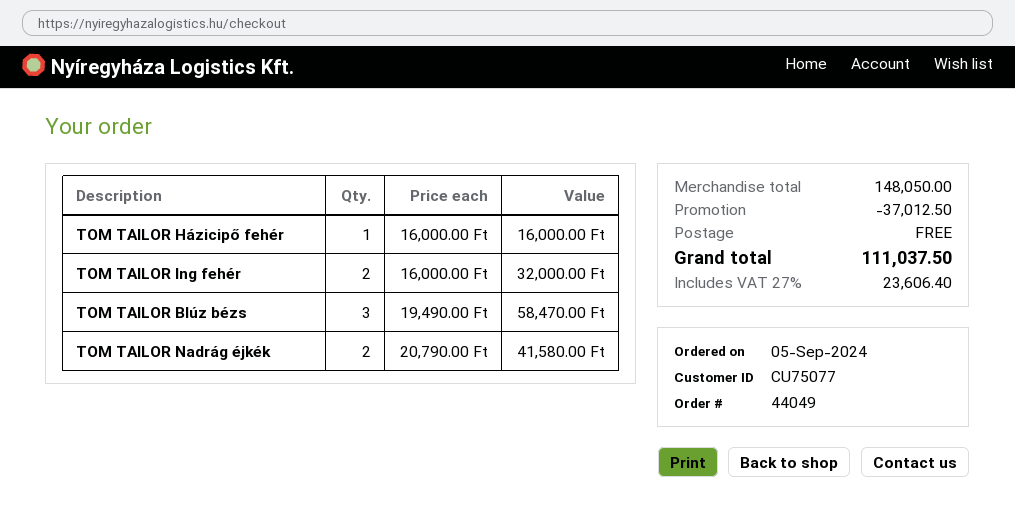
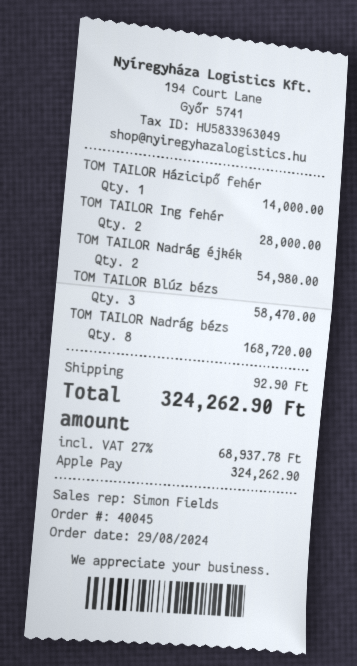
order number: 44049 -> 40045
order date: 2024-09-05 -> 2024-08-29
TOM TAILOR Házicipő fehér: 1 for 16000.00 -> 1 for 14000.00
TOM TAILOR Ing fehér: 2 for 32000.00 -> 2 for 28000.00
TOM TAILOR Nadrág éjkék: 2 for 41580.00 -> 2 for 54980.00
TOM TAILOR Nadrág bézs: none -> 8 for 168720.00
discount: 37012.50 -> none
shipping: 0.00 -> 92.90
tax: 27% = 23606.40 -> 27% = 68937.78
total: 111037.50 -> 324262.90

